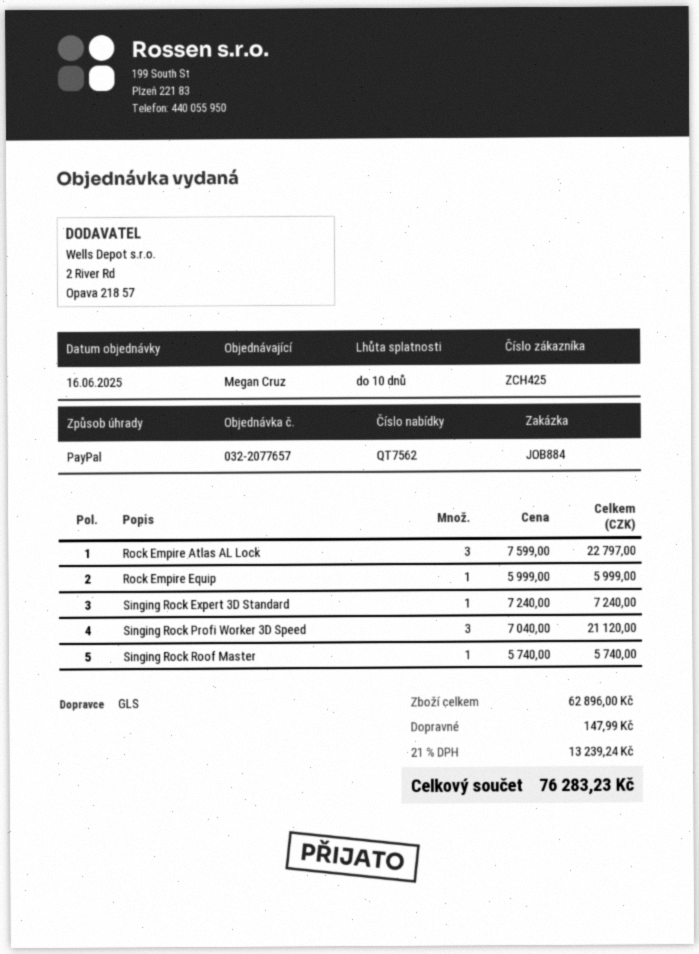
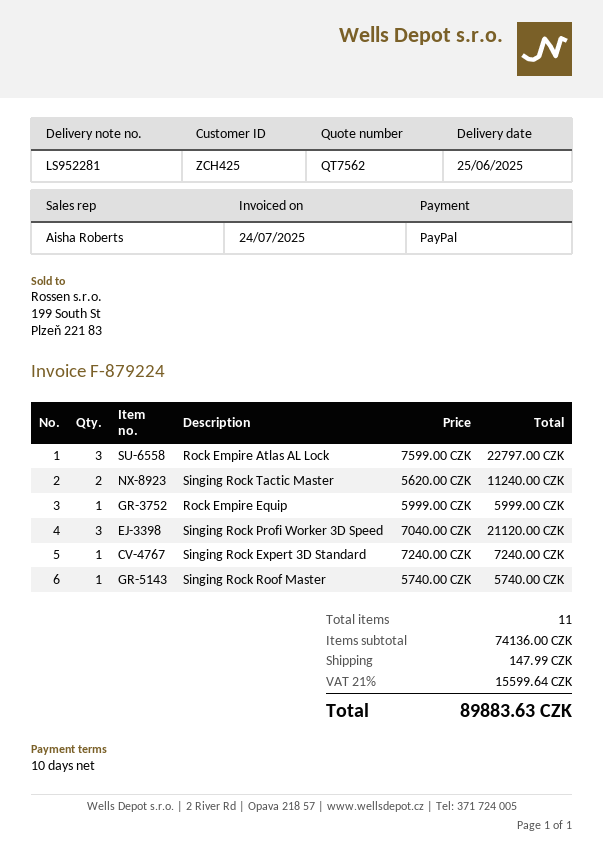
Singing Rock Tactic Master: none -> 2 x 5620.00 = 11240.00
subtotal: 62896.00 -> 74136.00
tax: 21% = 13239.24 -> 21% = 15599.64
total: 76283.23 -> 89883.63

